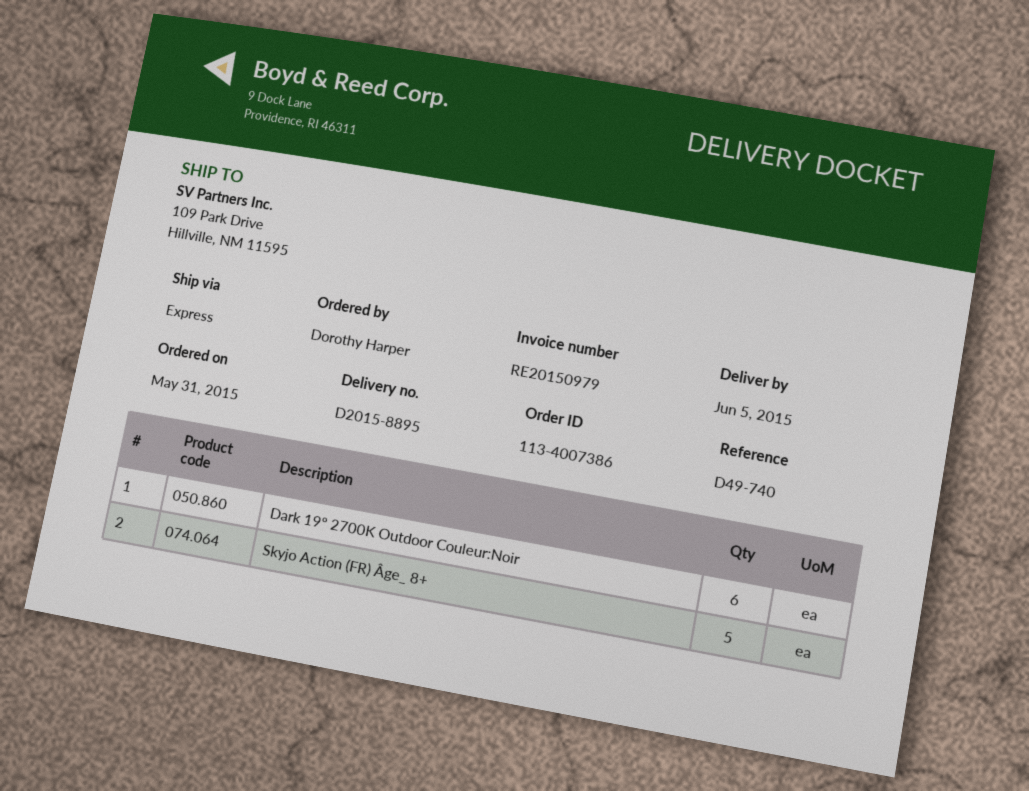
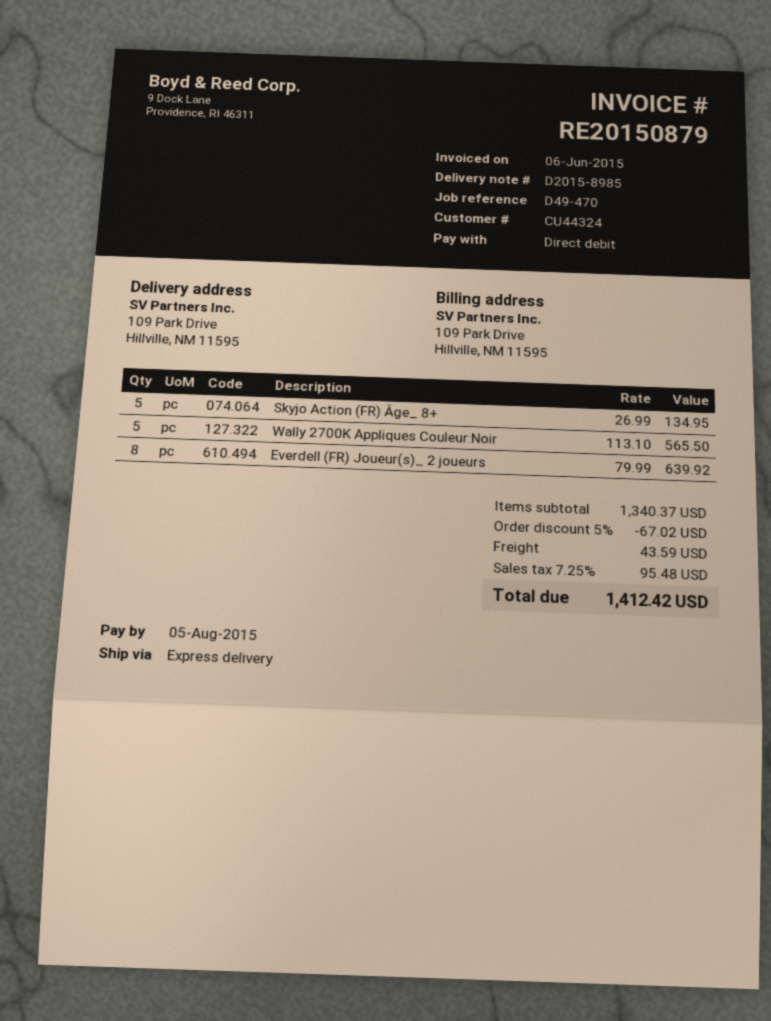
delivery note number: D2015-8895 -> D2015-8985
invoice number: RE20150979 -> RE20150879
reference: D49-740 -> D49-470
Dark 19º 2700K Outdoor Couleur:Noir: 6 -> none
Wally 2700K Appliques Couleur:Noir: none -> 5
Everdell (FR) Joueur(s)_ 2 joueurs: none -> 8

